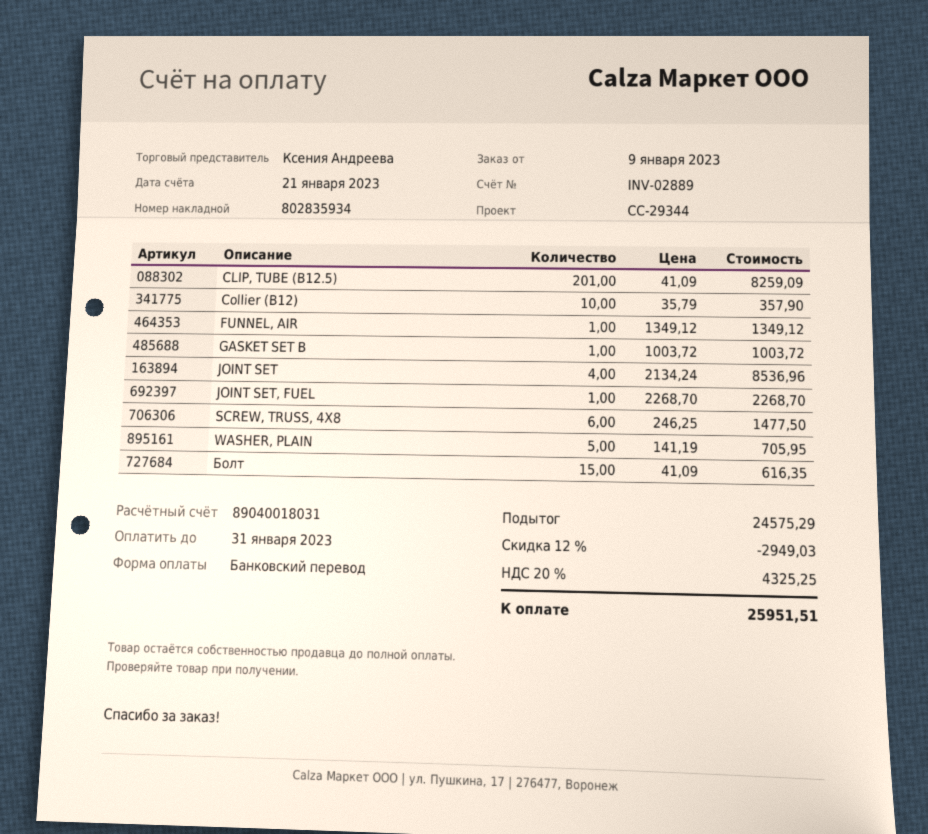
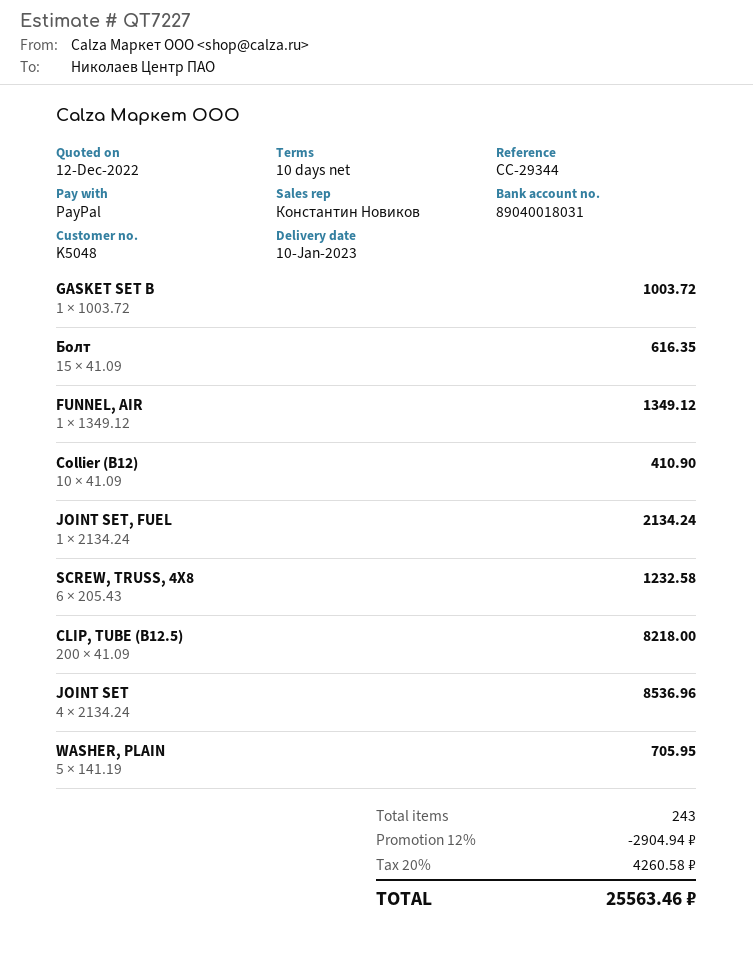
sales rep: Ксения Андреева -> Константин Новиков
payment method: bank transfer -> PayPal
CLIP, TUBE (B12.5): 201 x 41.09 = 8259.09 -> 200 x 41.09 = 8218.00
Collier (B12): 10 x 35.79 = 357.90 -> 10 x 41.09 = 410.90
JOINT SET, FUEL: 1 x 2268.70 = 2268.70 -> 1 x 2134.24 = 2134.24
SCREW, TRUSS, 4X8: 6 x 246.25 = 1477.50 -> 6 x 205.43 = 1232.58
discount: 12% = 2949.03 -> 12% = 2904.94
tax: 20% = 4325.25 -> 20% = 4260.58
total: 25951.51 -> 25563.46

